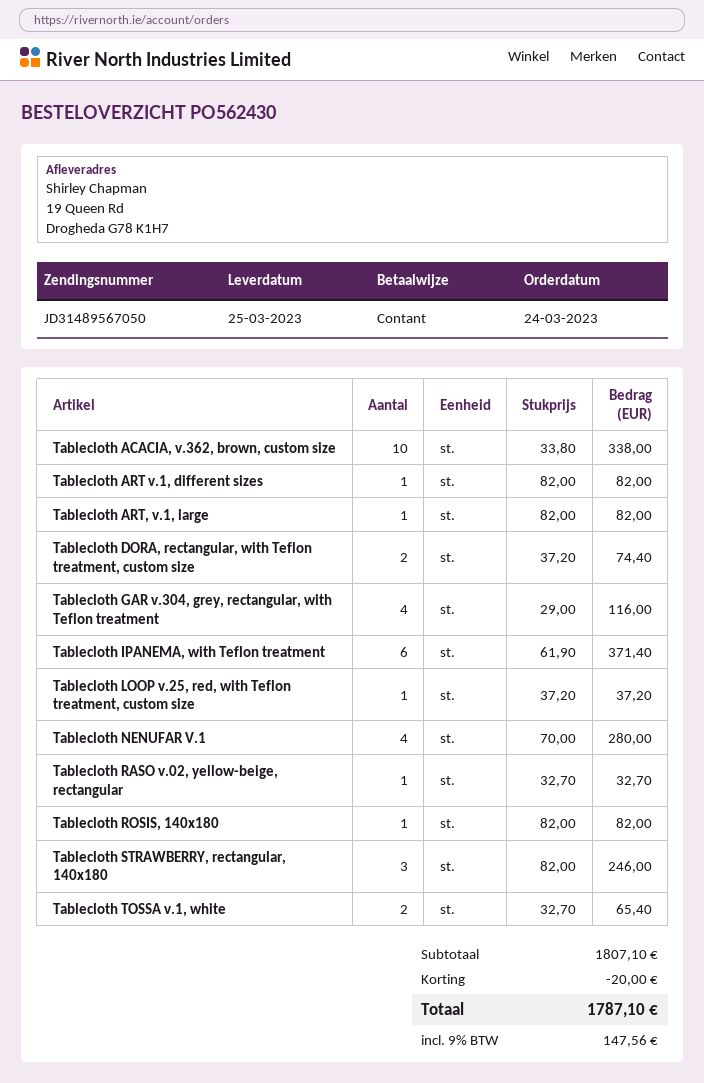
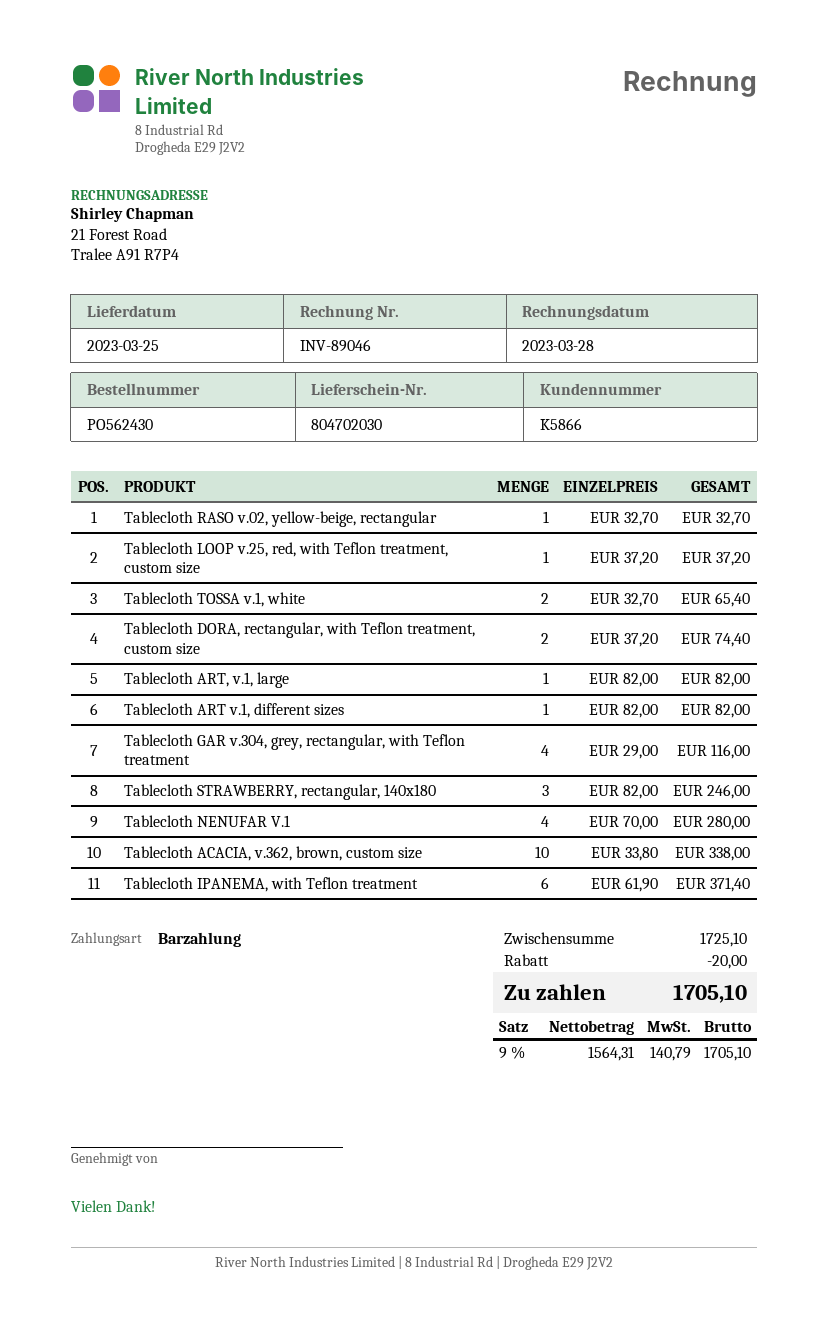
Tablecloth ROSIS, 140x180: 1 x 82.00 = 82.00 -> none
subtotal: 1807.10 -> 1725.10
tax: 9% = 147.56 -> 9% = 140.79
total: 1787.10 -> 1705.10

